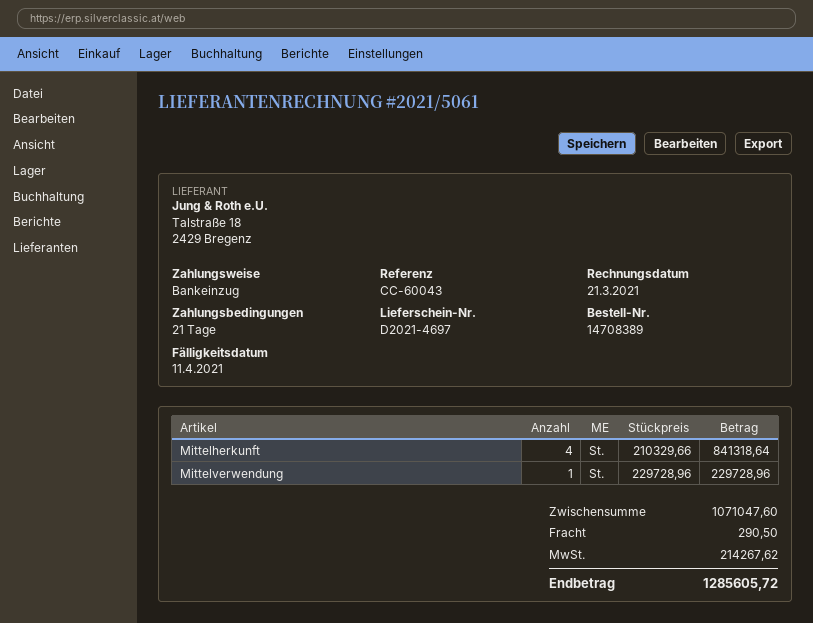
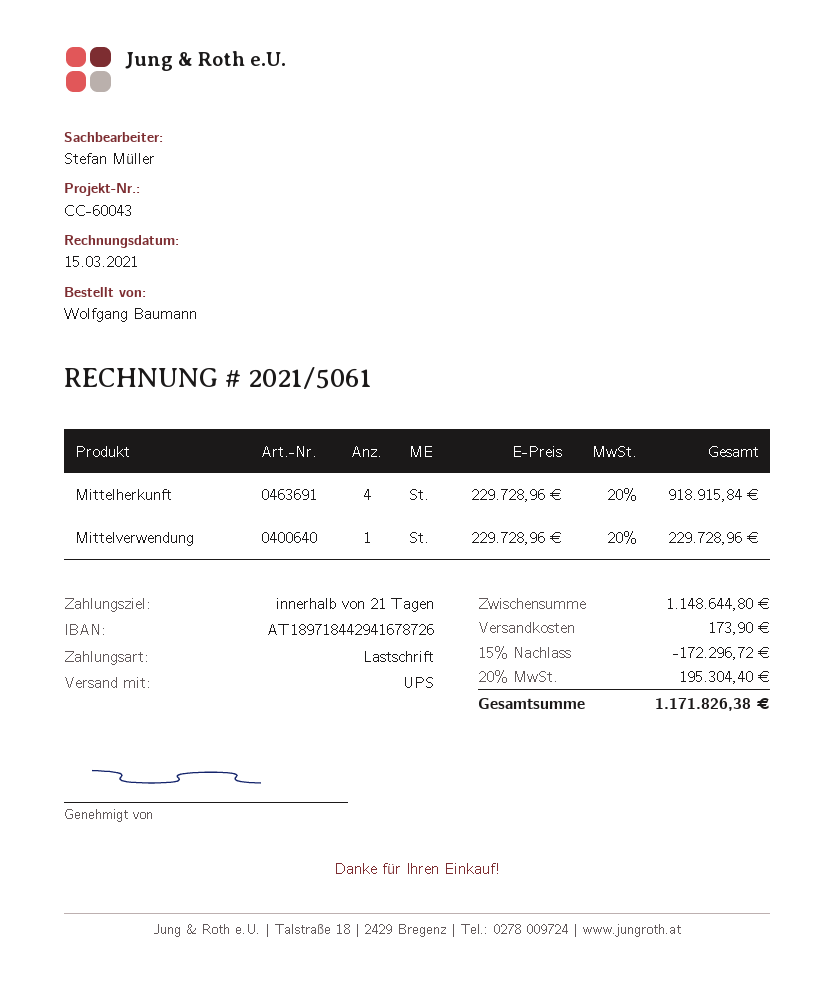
invoice date: 2021-03-21 -> 2021-03-15
Mittelherkunft: 4 x 210329.66 = 841318.64 -> 4 x 229728.96 = 918915.84
subtotal: 1071047.60 -> 1148644.80
discount: none -> 15% = 172296.72
shipping: 290.50 -> 173.90
tax: 214267.62 -> 195304.40
total: 1285605.72 -> 1171826.38

